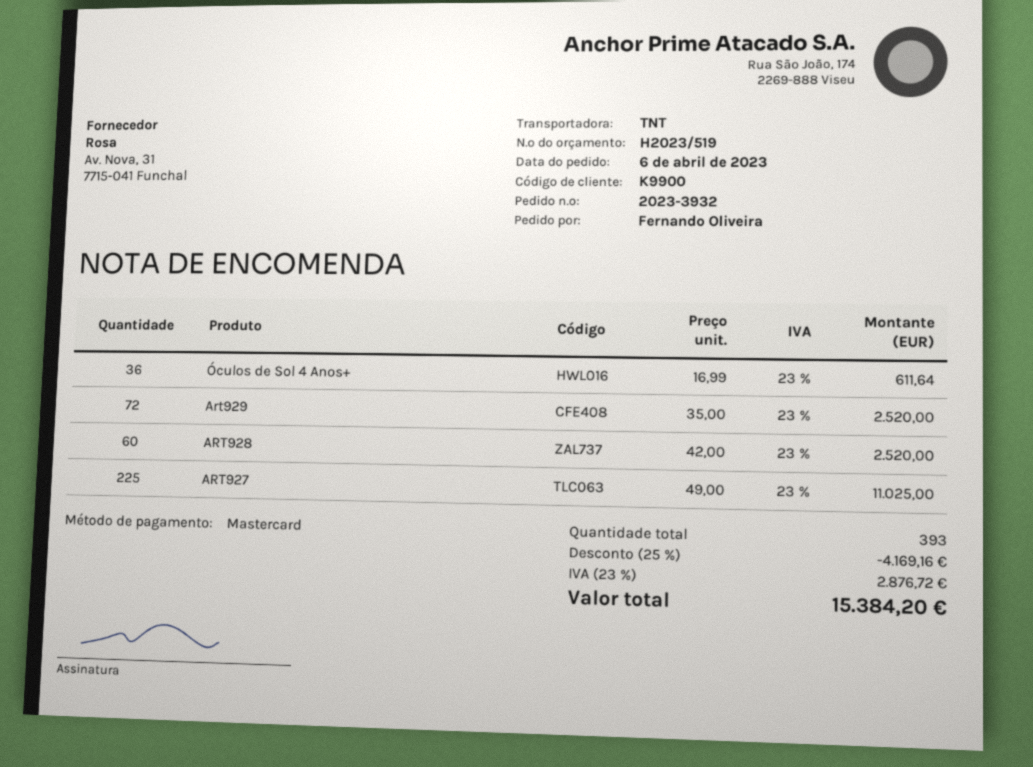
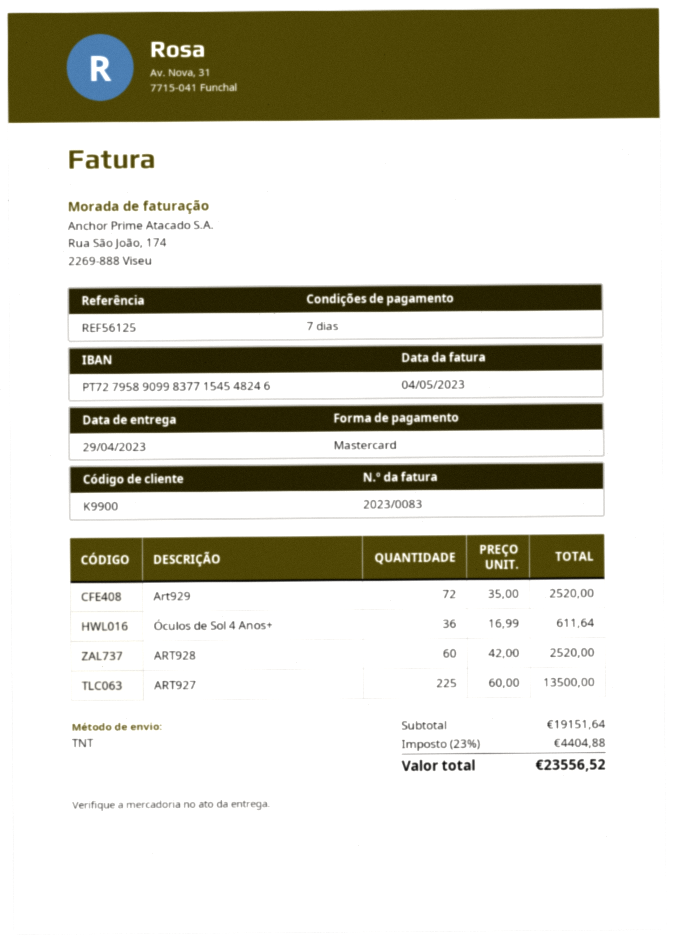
ART927: 225 x 49.00 = 11025.00 -> 225 x 60.00 = 13500.00
discount: 25% = 4169.16 -> none
tax: 23% = 2876.72 -> 23% = 4404.88
total: 15384.20 -> 23556.52

